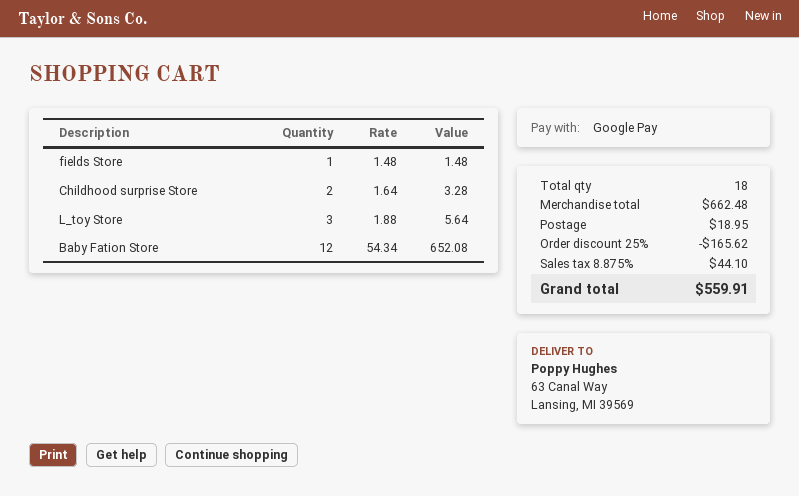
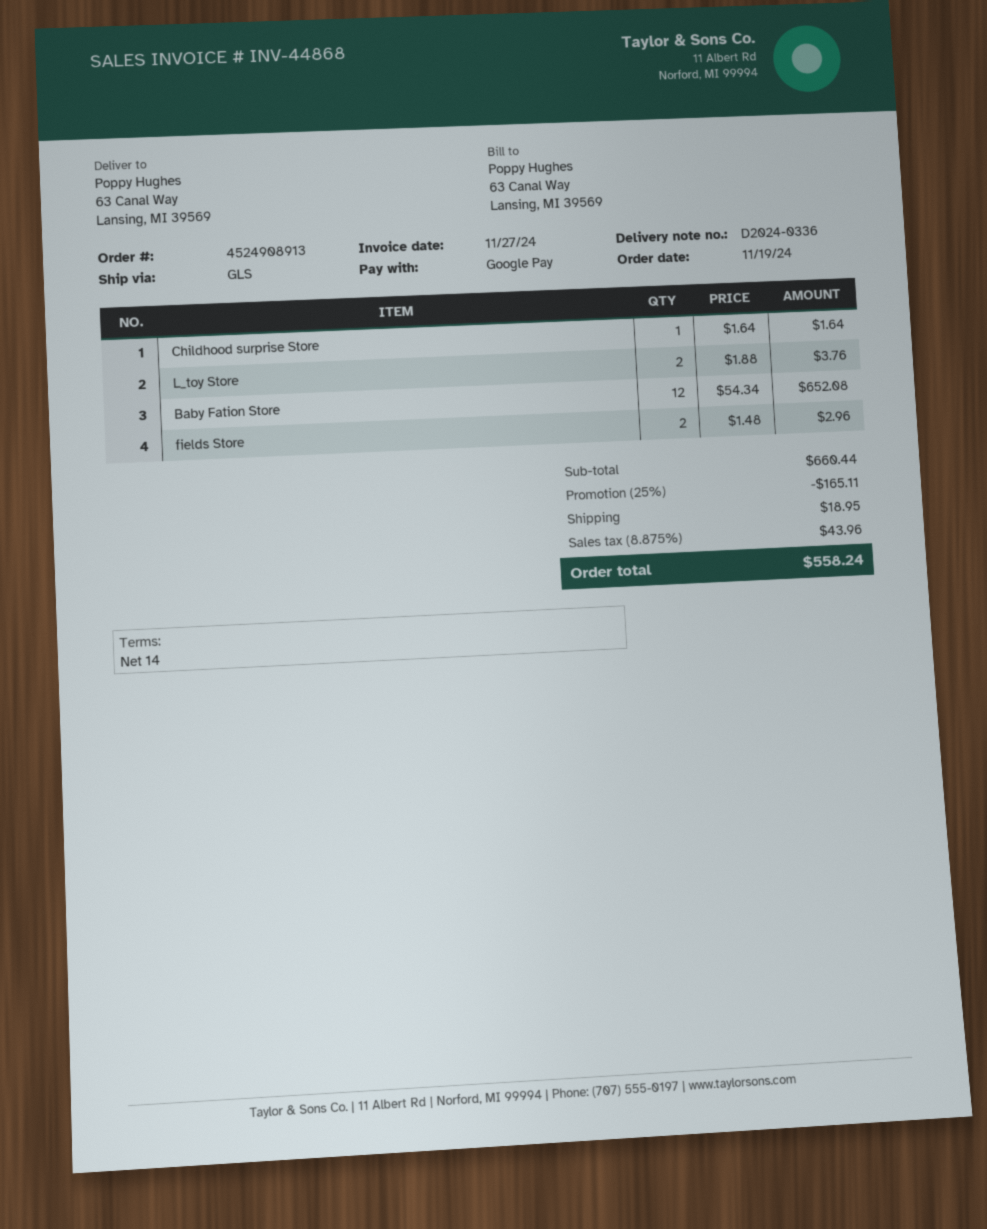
fields Store: 1 x 1.48 = 1.48 -> 2 x 1.48 = 2.96
Childhood surprise Store: 2 x 1.64 = 3.28 -> 1 x 1.64 = 1.64
L_toy Store: 3 x 1.88 = 5.64 -> 2 x 1.88 = 3.76
subtotal: 662.48 -> 660.44
discount: 25% = 165.62 -> 25% = 165.11
tax: 8.875% = 44.10 -> 8.875% = 43.96
total: 559.91 -> 558.24

